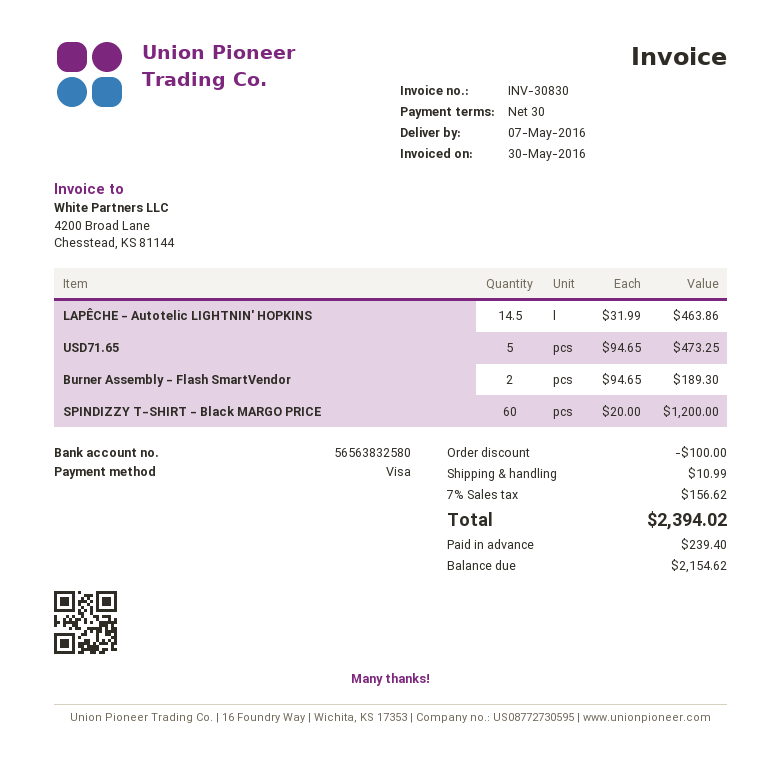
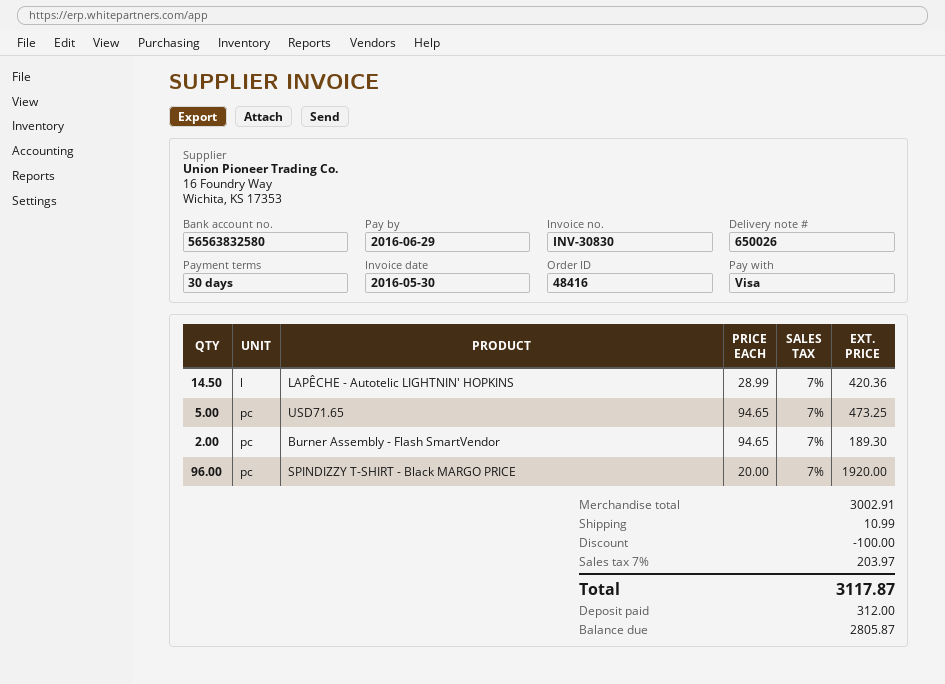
LAPÊCHE - Autotelic LIGHTNIN' HOPKINS: 14.5 x 31.99 = 463.86 -> 14.5 x 28.99 = 420.36
SPINDIZZY T-SHIRT - Black MARGO PRICE: 60 x 20.00 = 1200.00 -> 96 x 20.00 = 1920.00
tax: 7% = 156.62 -> 7% = 203.97
total: 2394.02 -> 3117.87
deposit: 239.40 -> 312.00
balance: 2154.62 -> 2805.87

